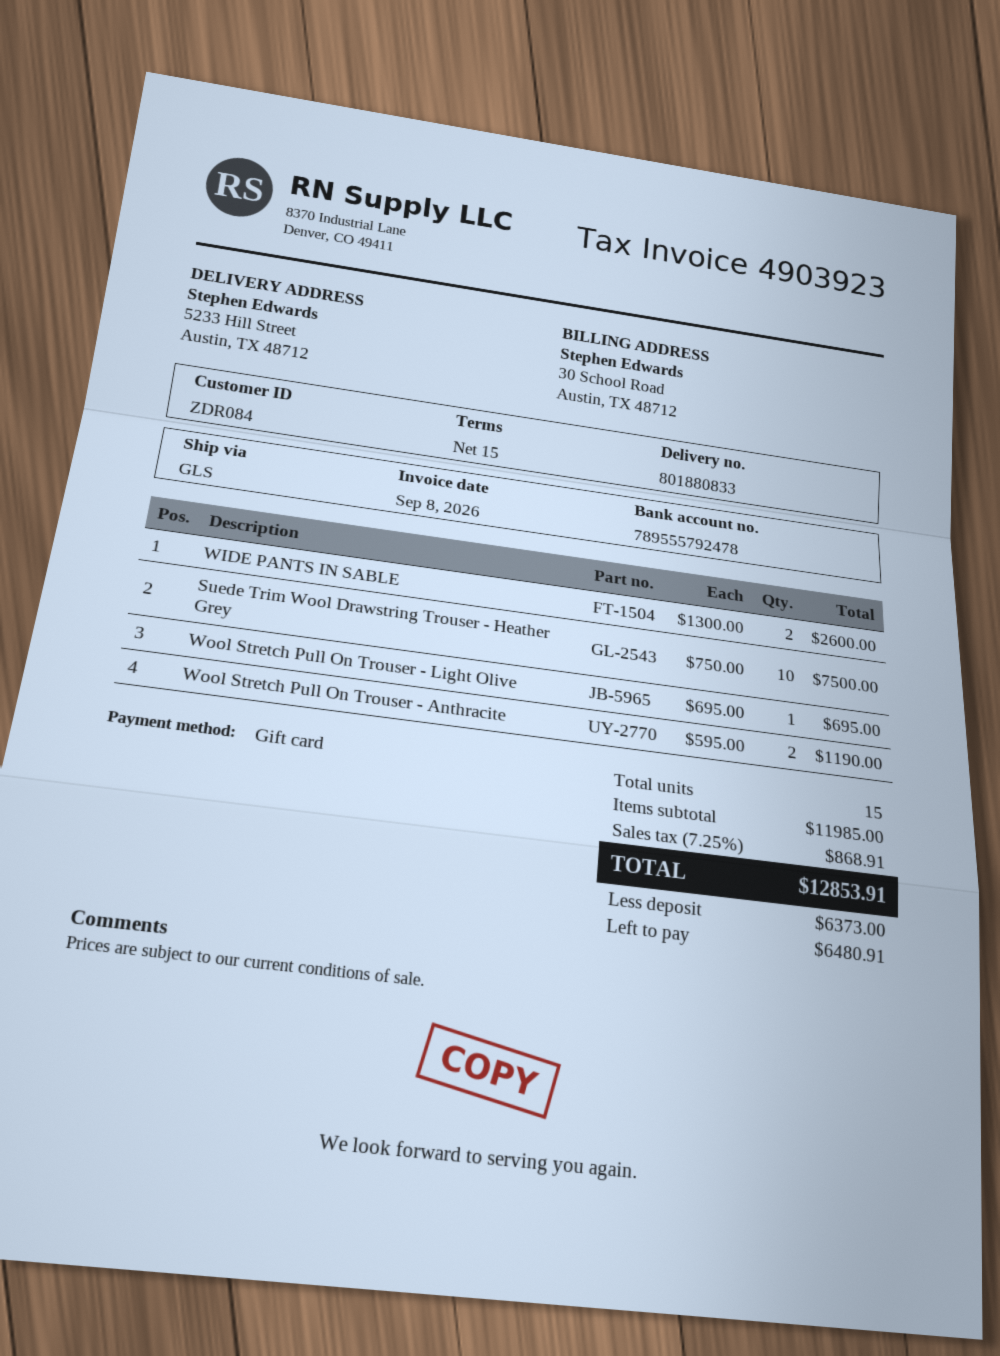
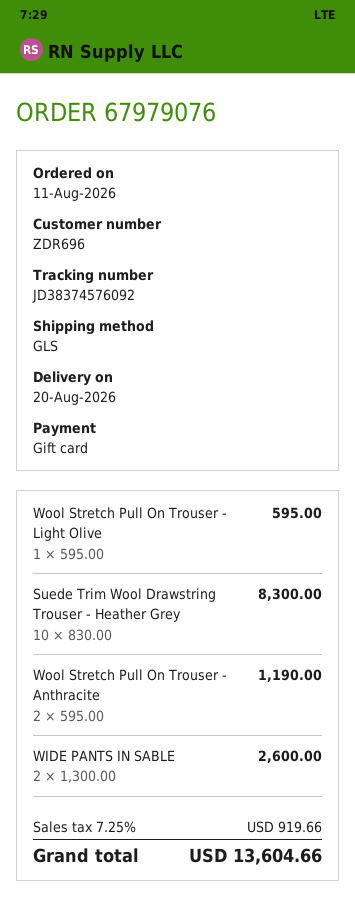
customer number: ZDR084 -> ZDR696
Suede Trim Wool Drawstring Trouser - Heather Grey: 10 x 750.00 = 7500.00 -> 10 x 830.00 = 8300.00
Wool Stretch Pull On Trouser - Light Olive: 1 x 695.00 = 695.00 -> 1 x 595.00 = 595.00
tax: 7.25% = 868.91 -> 7.25% = 919.66
total: 12853.91 -> 13604.66

